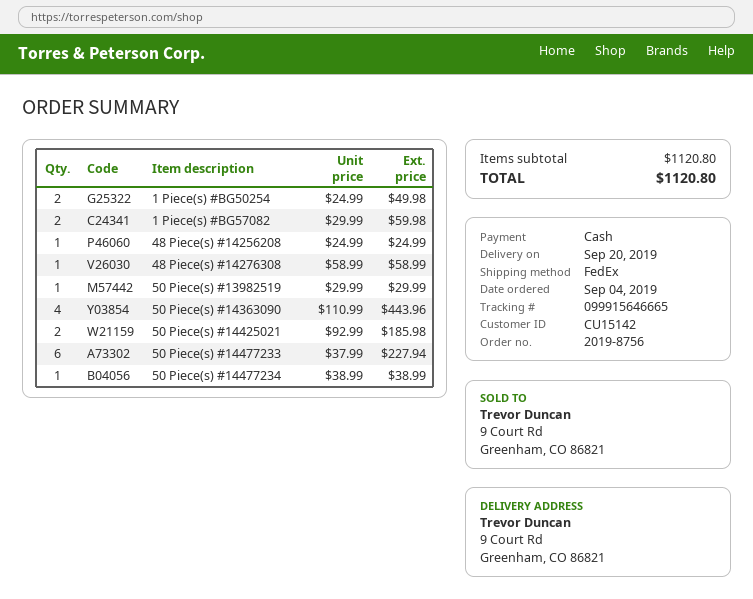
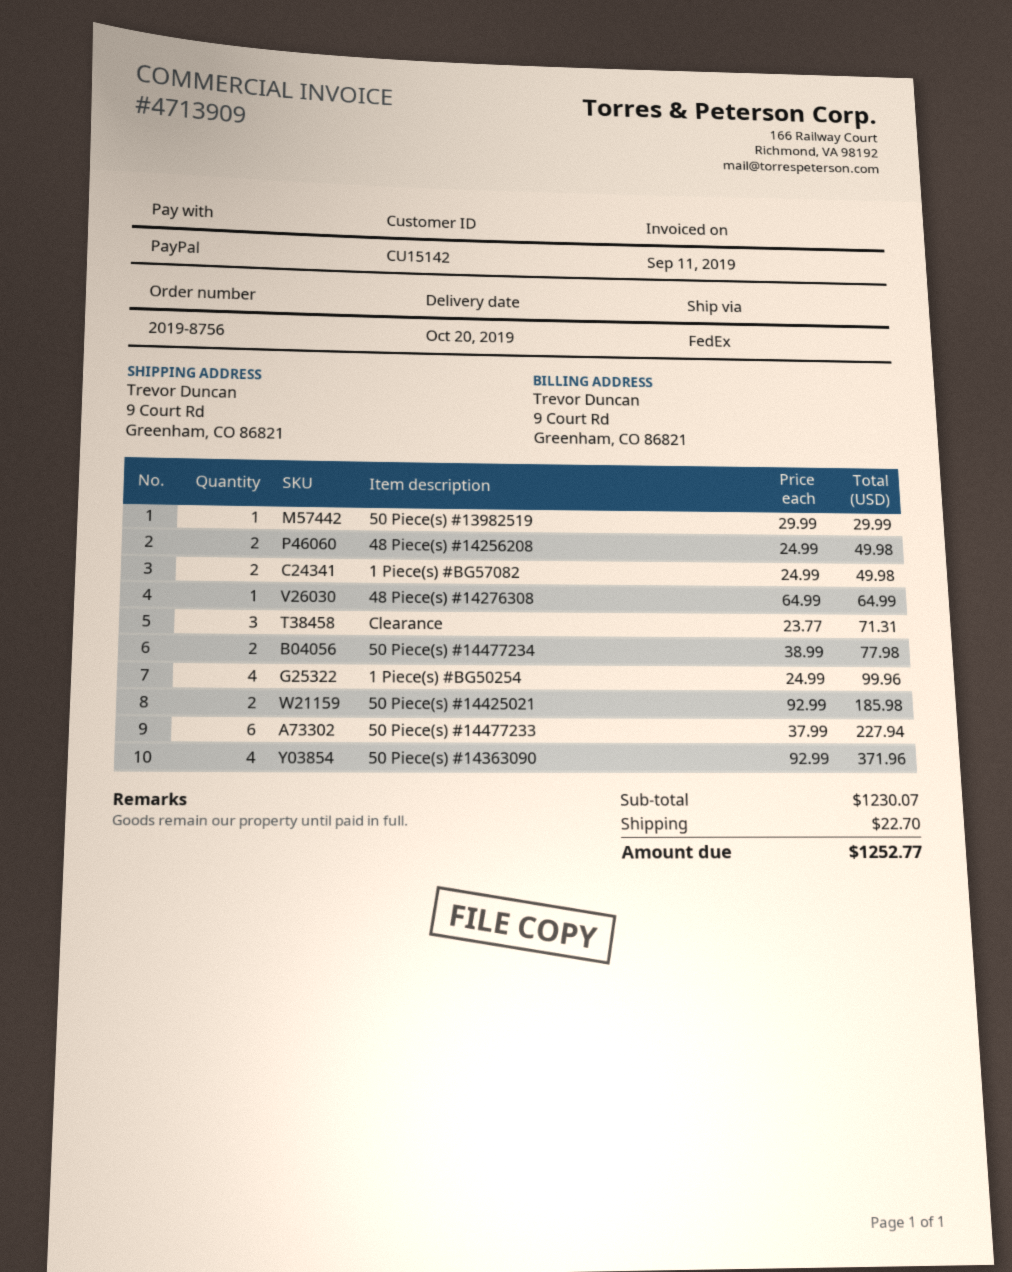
delivery date: 2019-09-20 -> 2019-10-20
payment method: cash -> PayPal
1 Piece(s) #BG50254: 2 x 24.99 = 49.98 -> 4 x 24.99 = 99.96
1 Piece(s) #BG57082: 2 x 29.99 = 59.98 -> 2 x 24.99 = 49.98
48 Piece(s) #14256208: 1 x 24.99 = 24.99 -> 2 x 24.99 = 49.98
48 Piece(s) #14276308: 1 x 58.99 = 58.99 -> 1 x 64.99 = 64.99
50 Piece(s) #14363090: 4 x 110.99 = 443.96 -> 4 x 92.99 = 371.96
50 Piece(s) #14477234: 1 x 38.99 = 38.99 -> 2 x 38.99 = 77.98
Clearance: none -> 3 x 23.77 = 71.31
subtotal: 1120.80 -> 1230.07
shipping: none -> 22.70
total: 1120.80 -> 1252.77

